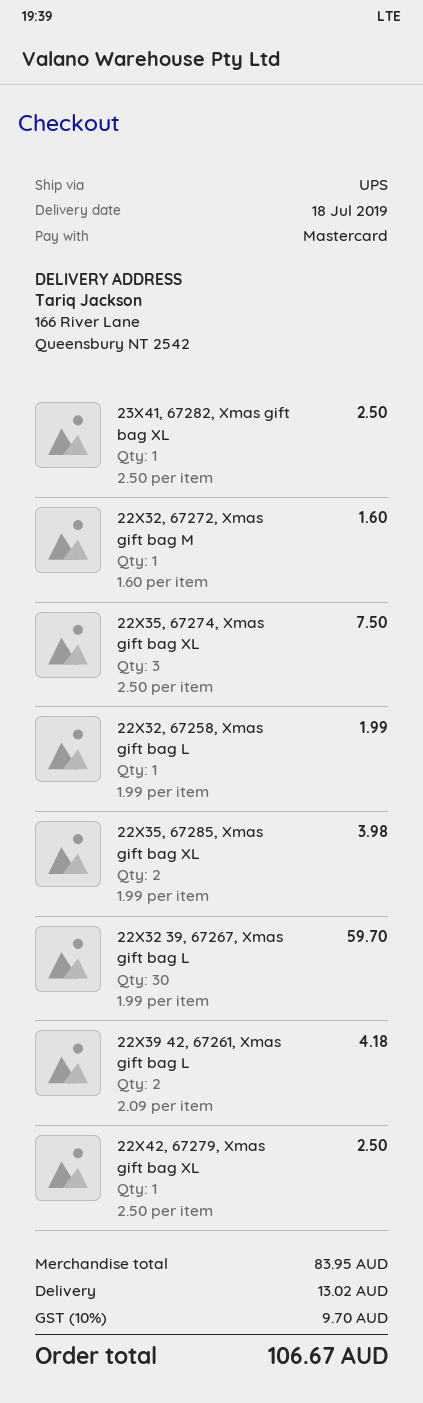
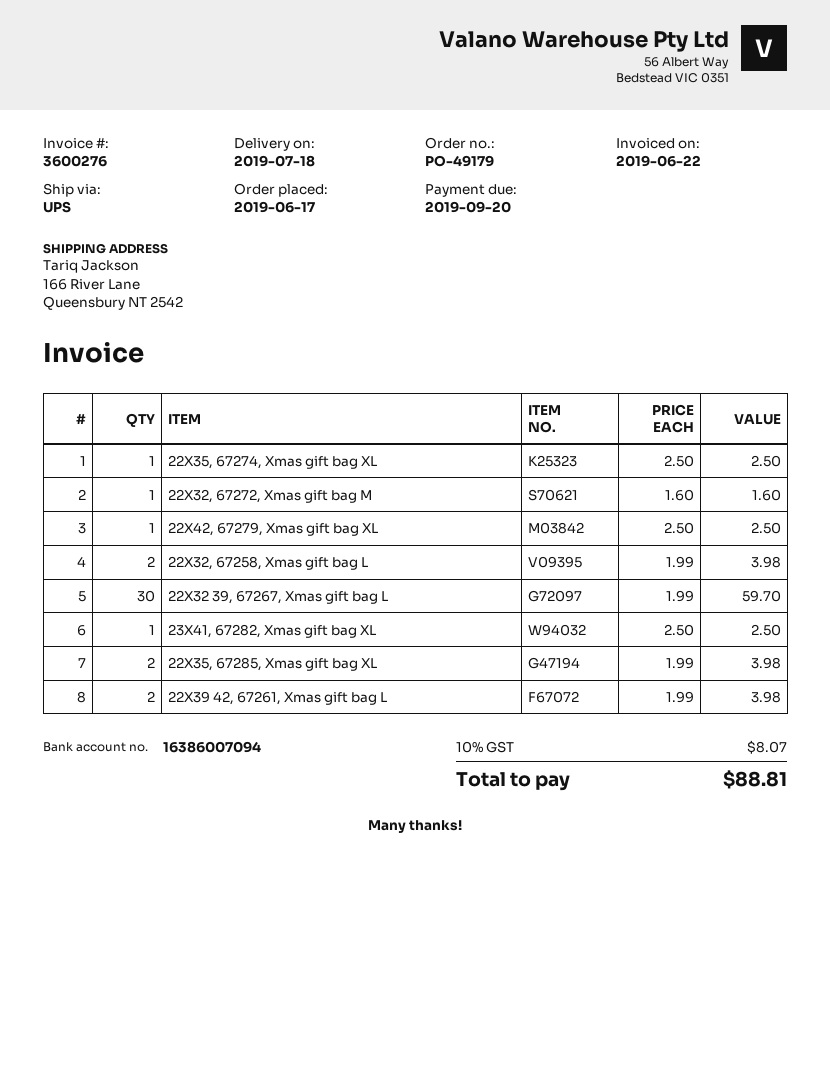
22X35, 67274, Xmas gift bag XL: 3 x 2.50 = 7.50 -> 1 x 2.50 = 2.50
22X32, 67258, Xmas gift bag L: 1 x 1.99 = 1.99 -> 2 x 1.99 = 3.98
22X39 42, 67261, Xmas gift bag L: 2 x 2.09 = 4.18 -> 2 x 1.99 = 3.98
shipping: 13.02 -> none
tax: 10% = 9.70 -> 10% = 8.07
total: 106.67 -> 88.81

